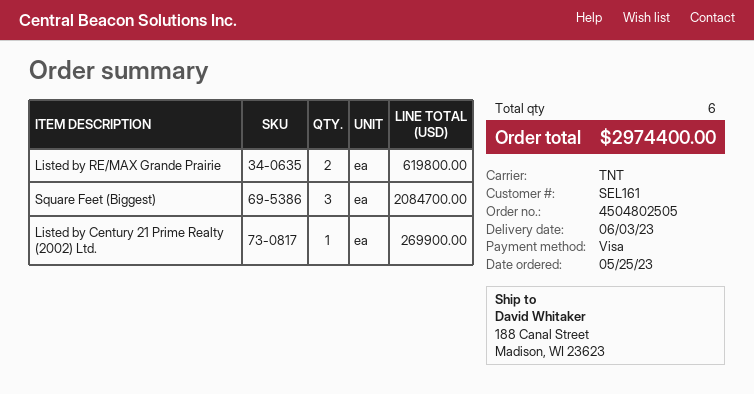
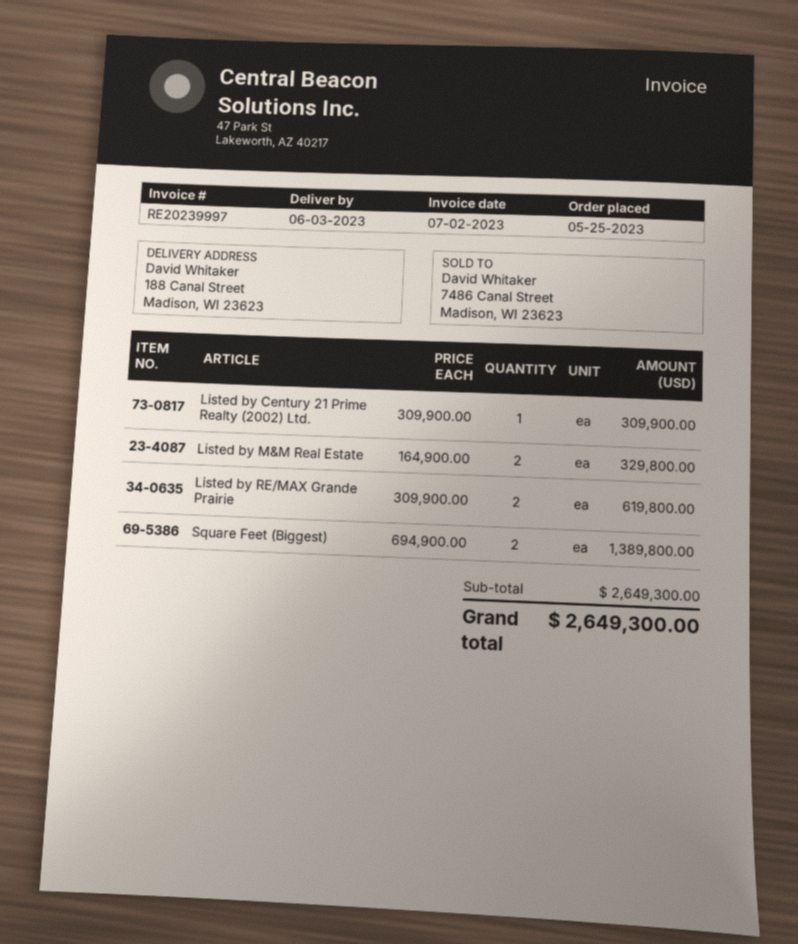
Square Feet (Biggest): 3 for 2084700.00 -> 2 for 1389800.00
Listed by Century 21 Prime Realty (2002) Ltd.: 1 for 269900.00 -> 1 for 309900.00
Listed by M&M Real Estate: none -> 2 for 329800.00
total: 2974400.00 -> 2649300.00

